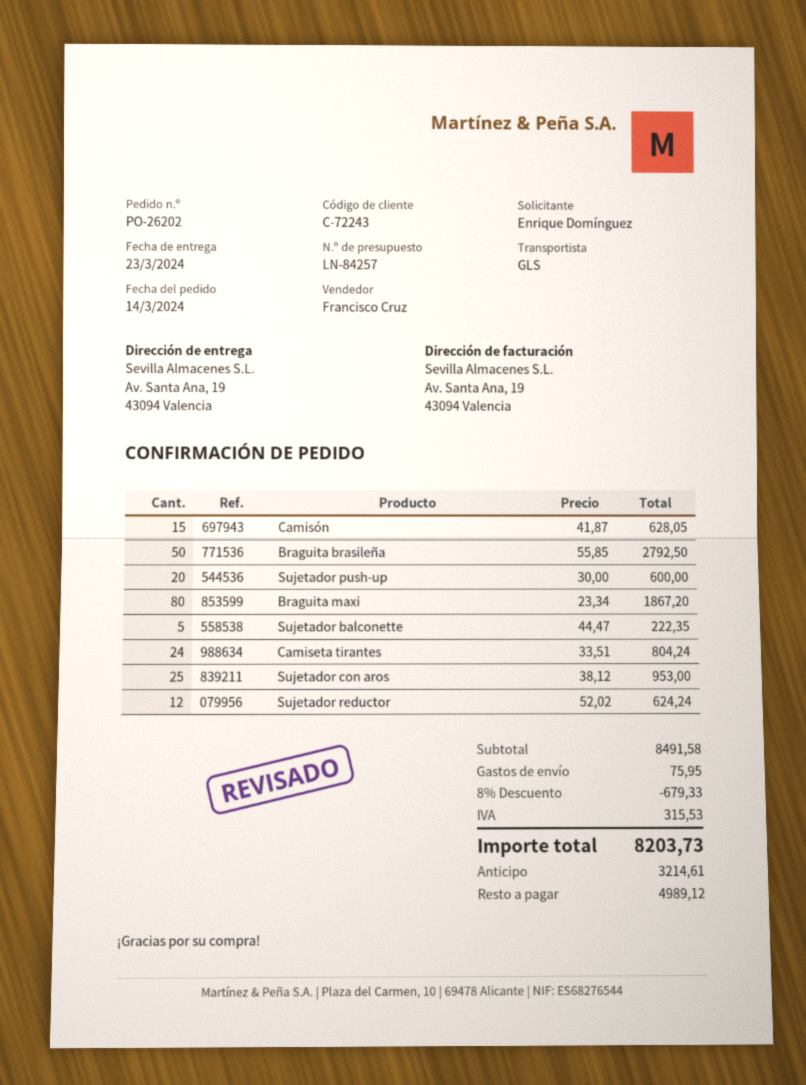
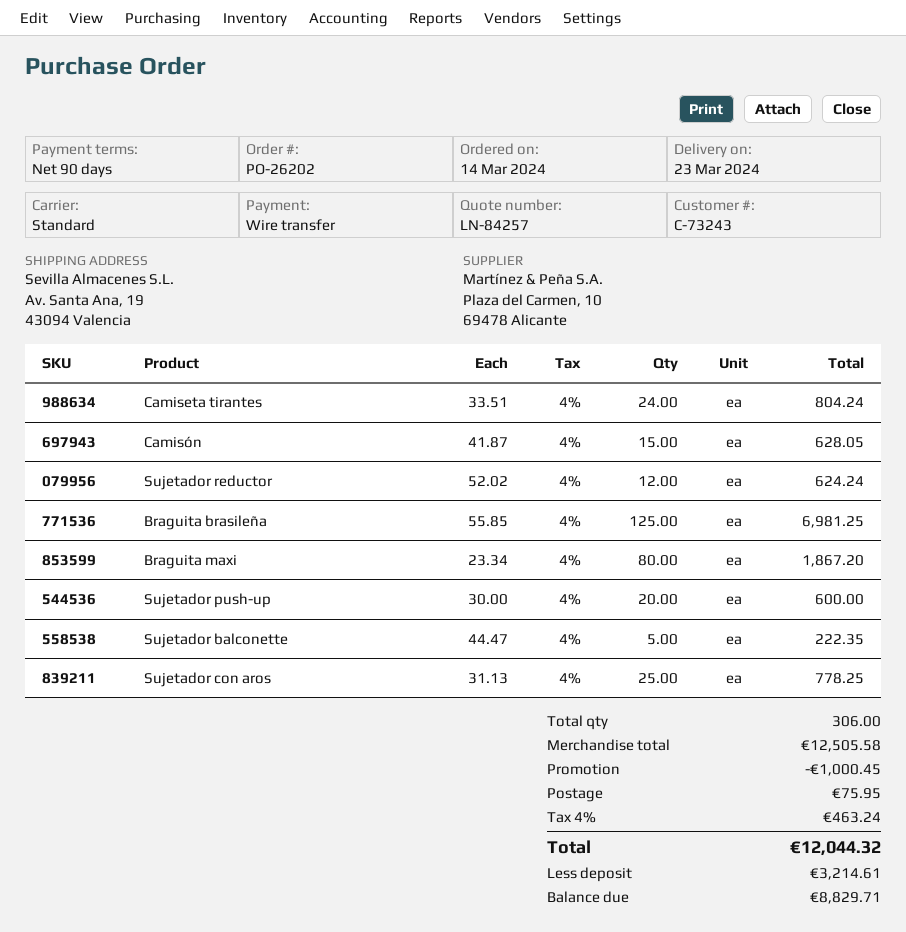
customer number: C-72243 -> C-73243
shipping method: GLS -> standard
Braguita brasileña: 50 x 55.85 = 2792.50 -> 125 x 55.85 = 6981.25
Sujetador con aros: 25 x 38.12 = 953.00 -> 25 x 31.13 = 778.25
subtotal: 8491.58 -> 12505.58
discount: 679.33 -> 1000.45
tax: 315.53 -> 463.24
total: 8203.73 -> 12044.32
balance: 4989.12 -> 8829.71

